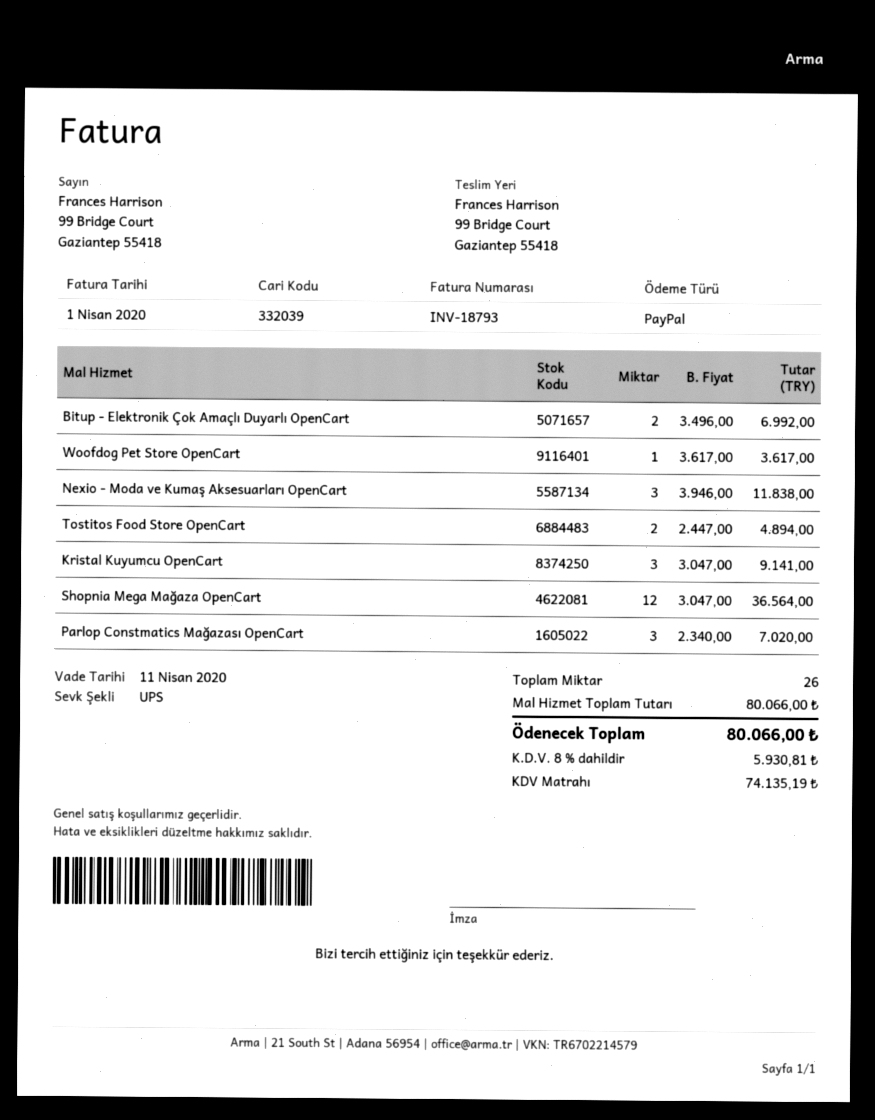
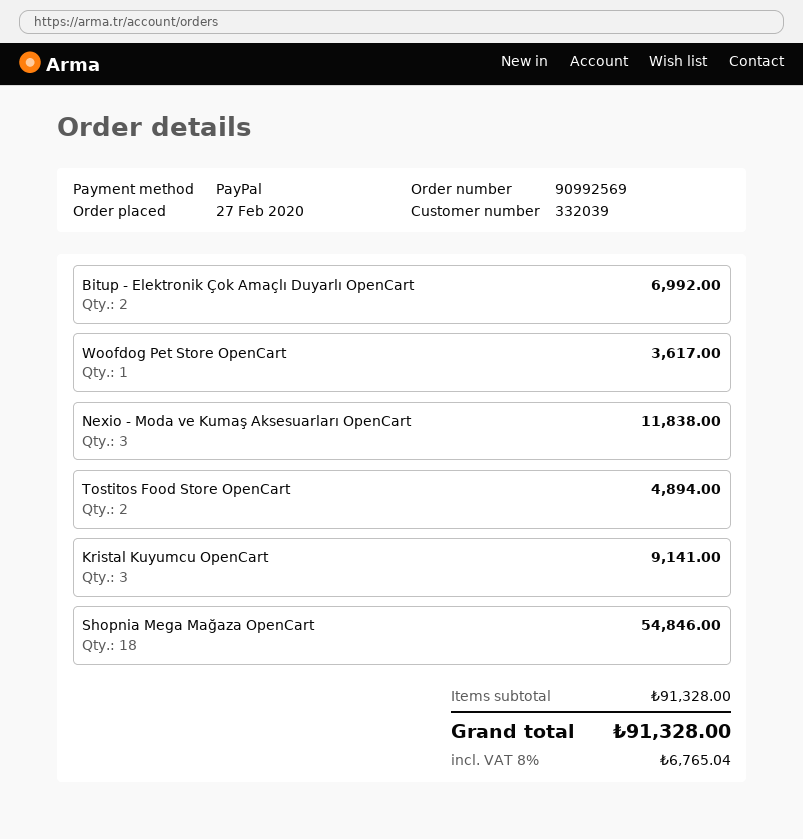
Shopnia Mega Mağaza OpenCart: 12 for 36564.00 -> 18 for 54846.00
Parlop Constmatics Mağazası OpenCart: 3 for 7020.00 -> none
subtotal: 80066.00 -> 91328.00
tax: 8% = 5930.81 -> 8% = 6765.04
total: 80066.00 -> 91328.00

